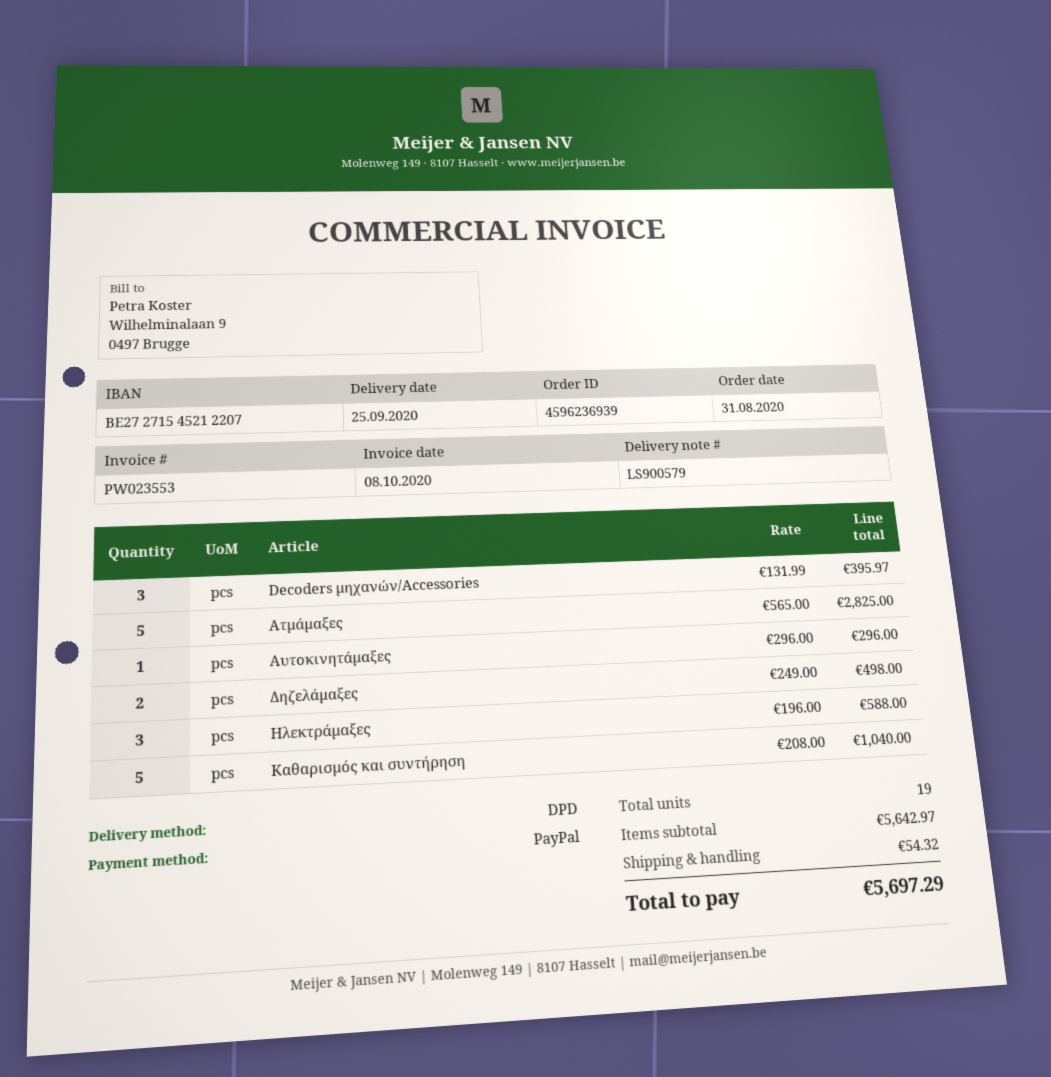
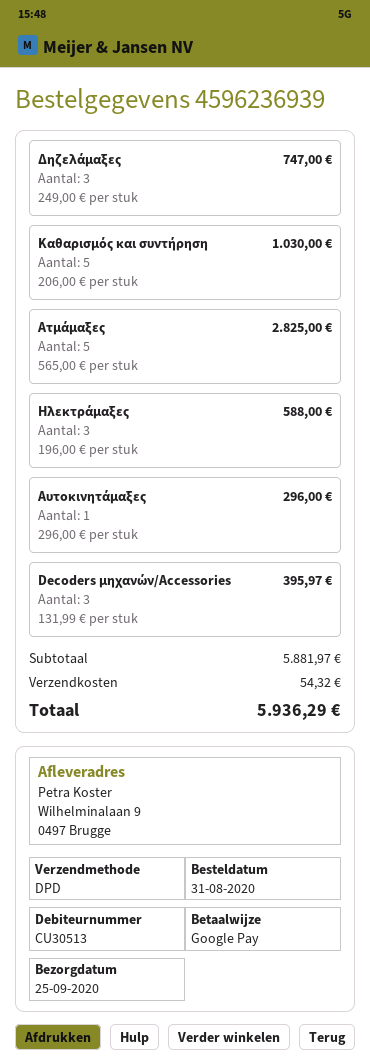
payment method: PayPal -> Google Pay
Δηζελάμαξες: 2 x 249.00 = 498.00 -> 3 x 249.00 = 747.00
Καθαρισμός και συντήρηση: 5 x 208.00 = 1040.00 -> 5 x 206.00 = 1030.00
subtotal: 5642.97 -> 5881.97
total: 5697.29 -> 5936.29

